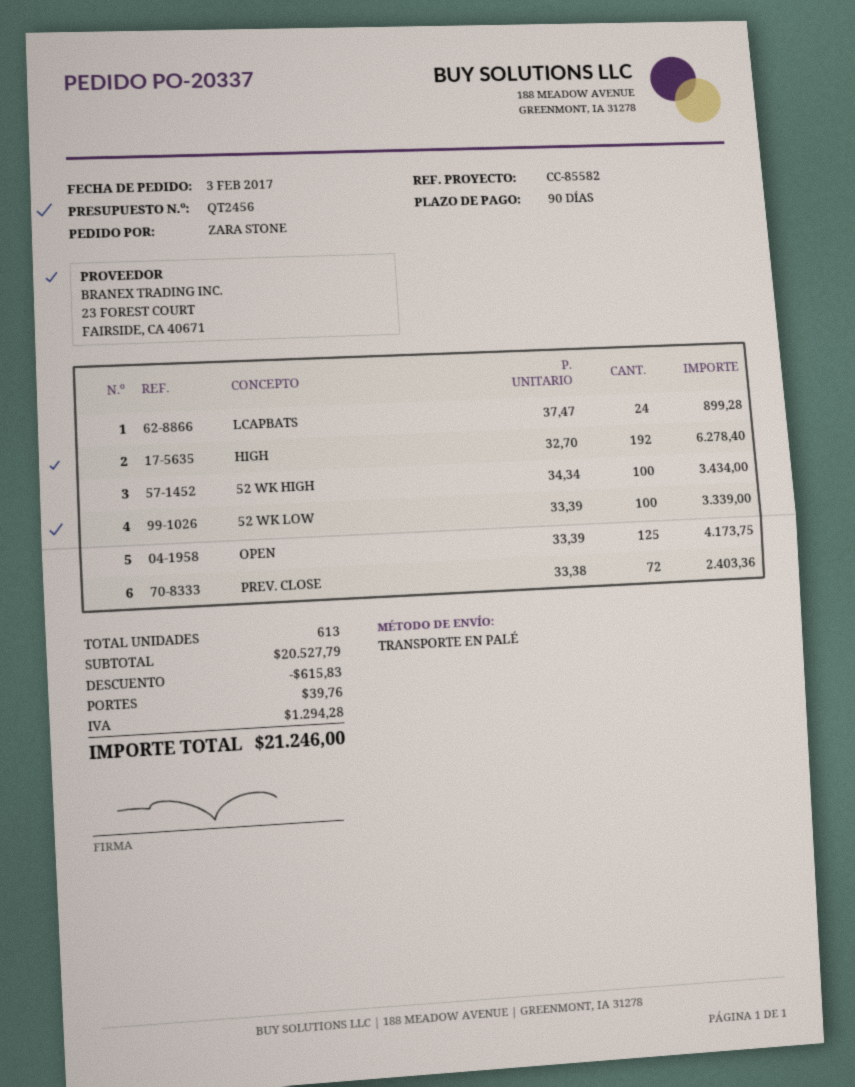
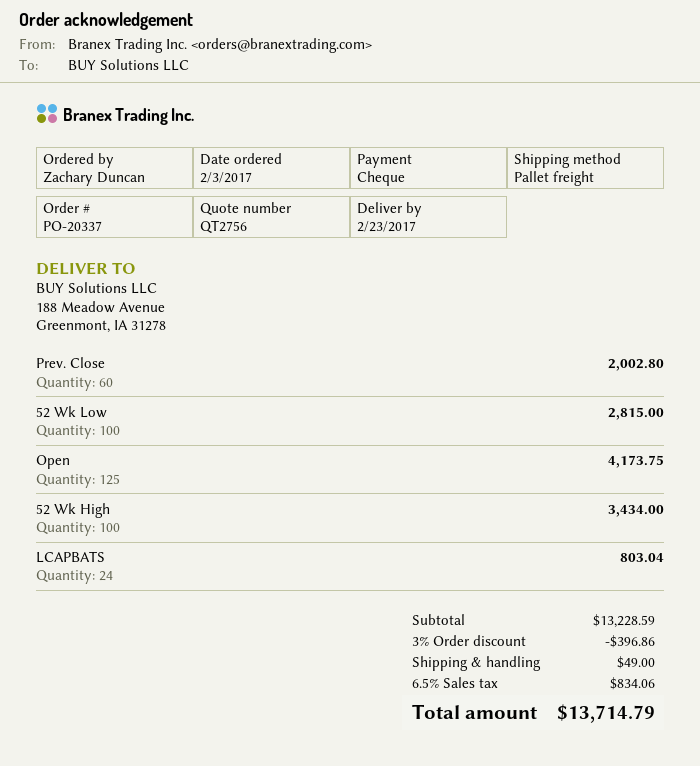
quote number: QT2456 -> QT2756
ordered by: ZARA STONE -> Zachary Duncan
LCAPBATS: 24 for 899.28 -> 24 for 803.04
HIGH: 192 for 6278.40 -> none
52 WK LOW: 100 for 3339.00 -> 100 for 2815.00
PREV. CLOSE: 72 for 2403.36 -> 60 for 2002.80
subtotal: 20527.79 -> 13228.59
discount: 615.83 -> 396.86
shipping: 39.76 -> 49.00
tax: 1294.28 -> 834.06
total: 21246.00 -> 13714.79

